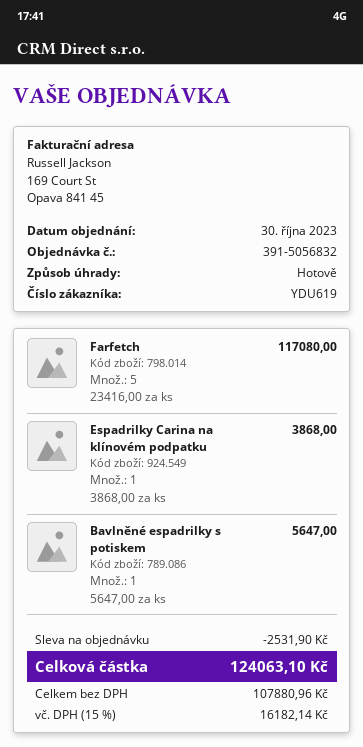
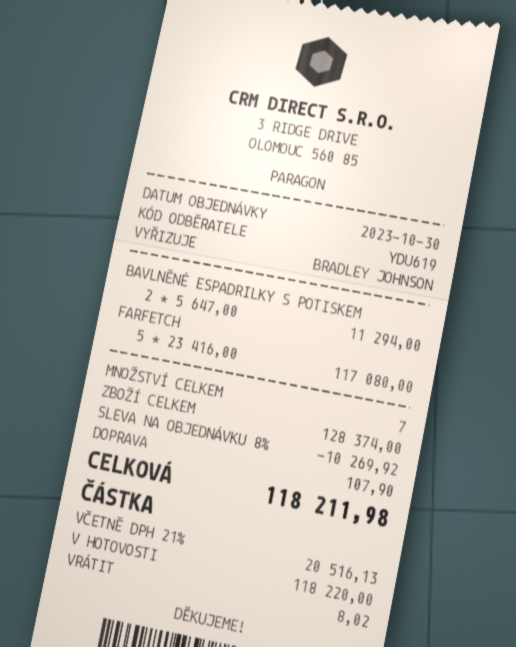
Espadrilky Carina na klínovém podpatku: 1 x 3868.00 = 3868.00 -> none
Bavlněné espadrilky s potiskem: 1 x 5647.00 = 5647.00 -> 2 x 5647.00 = 11294.00
discount: 2531.90 -> 10269.92
shipping: none -> 107.90
tax: 15% = 16182.14 -> 21% = 20516.13
total: 124063.10 -> 118211.98

